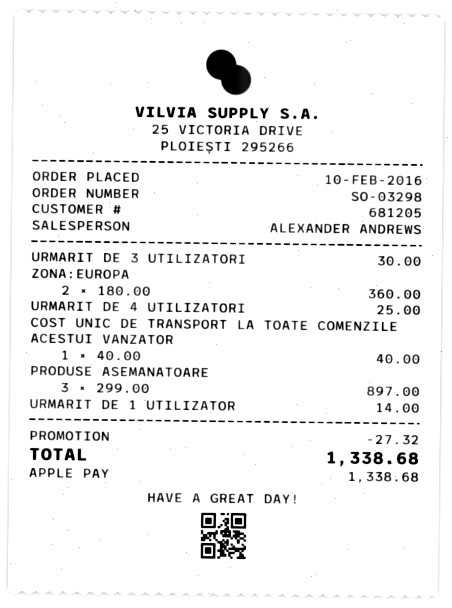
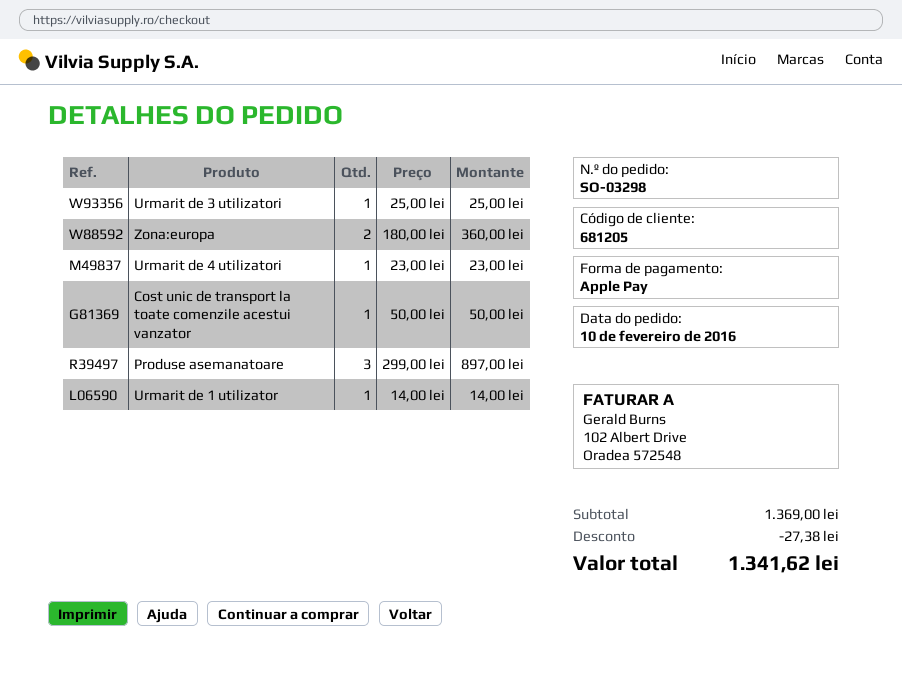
URMARIT DE 3 UTILIZATORI: 1 x 30.00 = 30.00 -> 1 x 25.00 = 25.00
URMARIT DE 4 UTILIZATORI: 1 x 25.00 = 25.00 -> 1 x 23.00 = 23.00
COST UNIC DE TRANSPORT LA TOATE COMENZILE ACESTUI VANZATOR: 1 x 40.00 = 40.00 -> 1 x 50.00 = 50.00
discount: 27.32 -> 27.38
total: 1338.68 -> 1341.62

